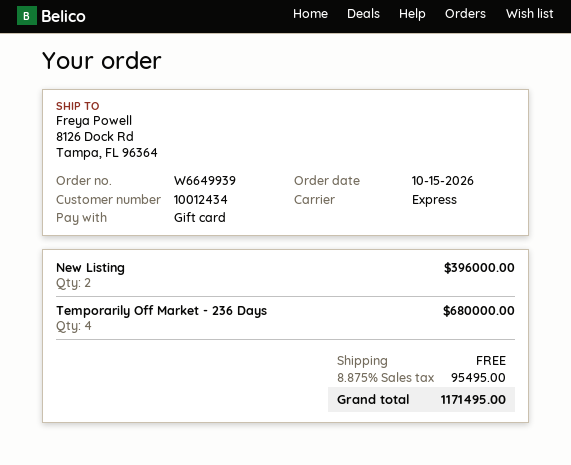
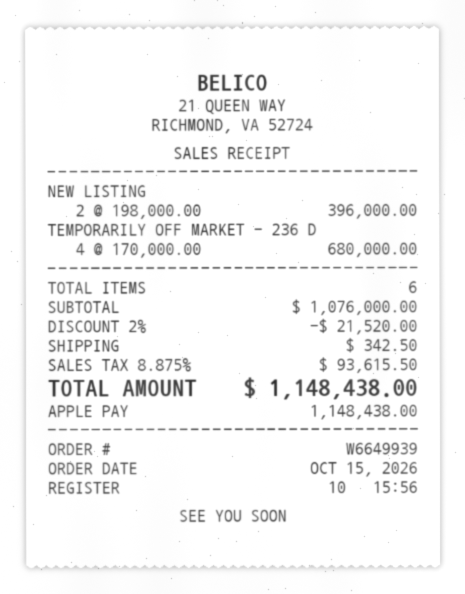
payment method: gift card -> Apple Pay
discount: none -> 2% = 21520.00
shipping: 0.00 -> 342.50
tax: 8.875% = 95495.00 -> 8.875% = 93615.50
total: 1171495.00 -> 1148438.00

